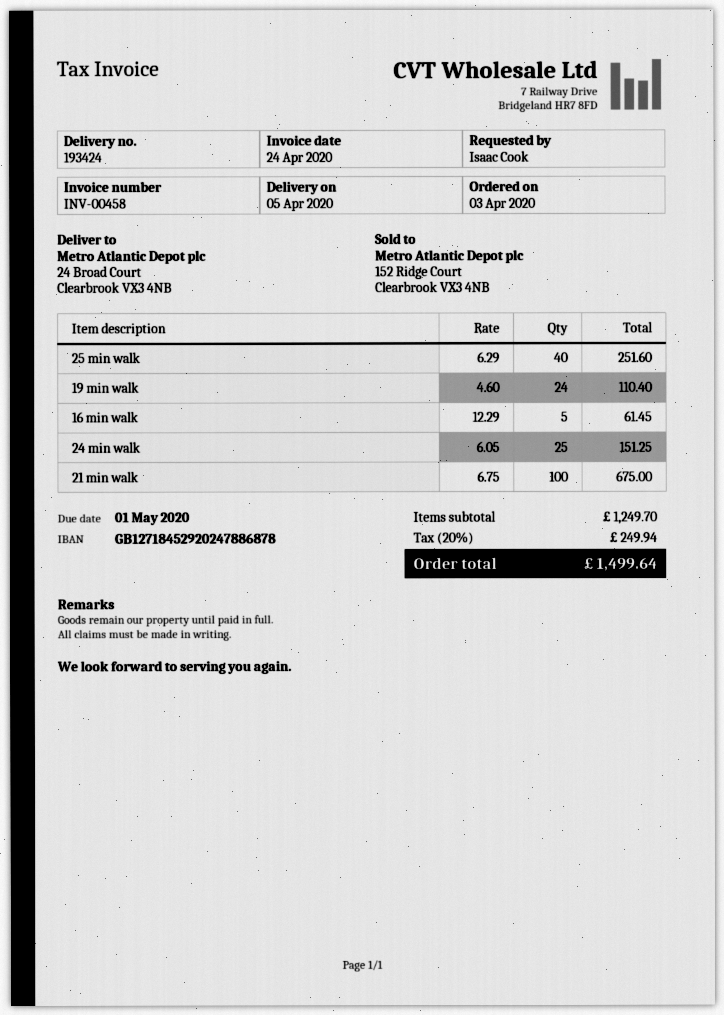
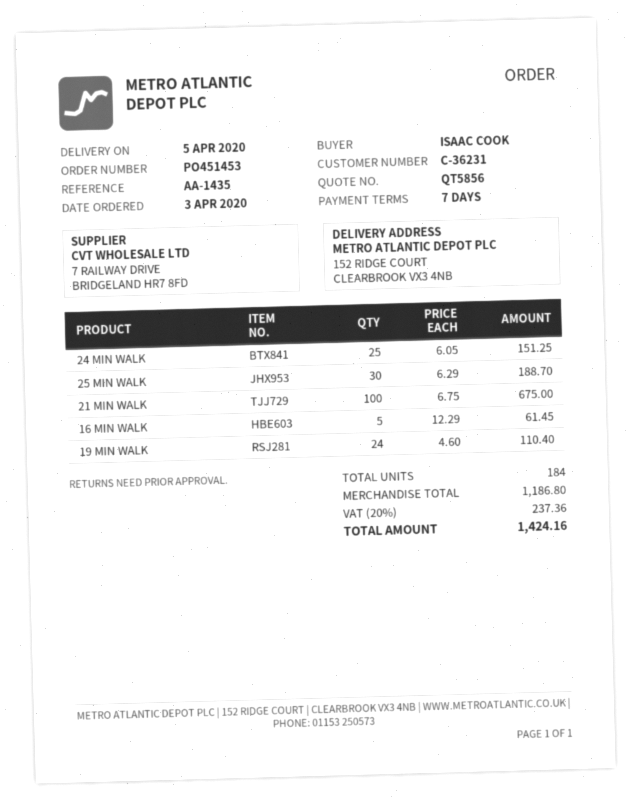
ship to: 24 Broad Court, Clearbrook VX3 4NB -> 152 RIDGE COURT, CLEARBROOK VX3 4NB
25 min walk: 40 x 6.29 = 251.60 -> 30 x 6.29 = 188.70
subtotal: 1249.70 -> 1186.80
tax: 20% = 249.94 -> 20% = 237.36
total: 1499.64 -> 1424.16

